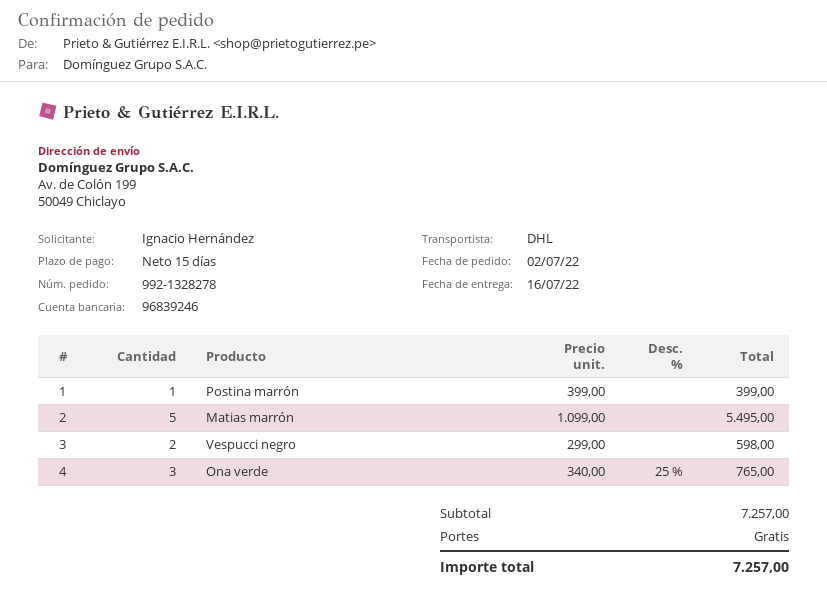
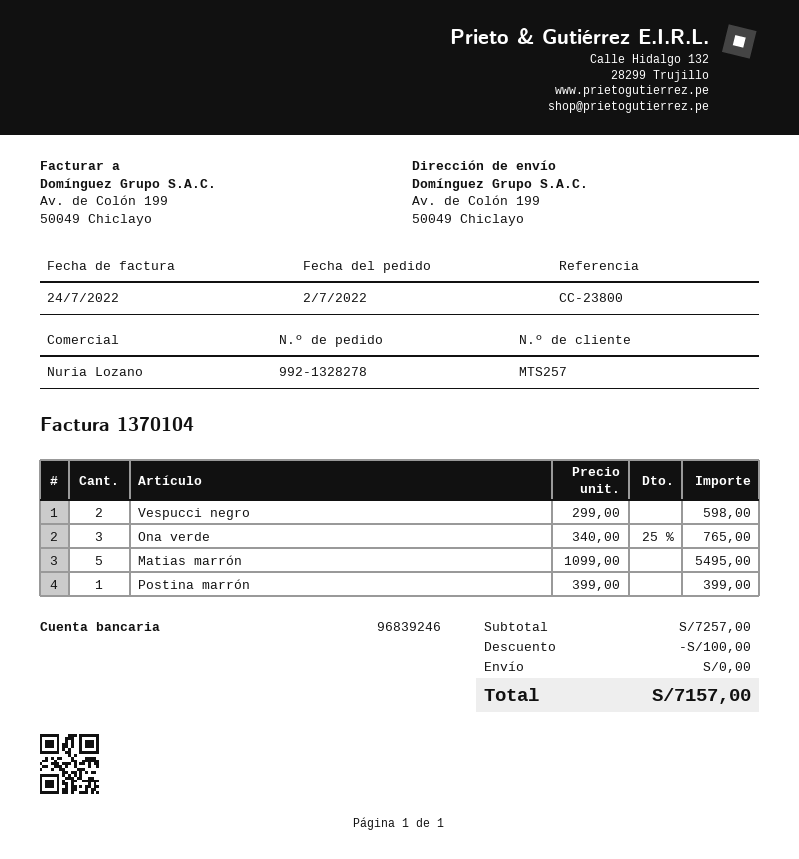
discount: none -> 100.00
total: 7257.00 -> 7157.00

